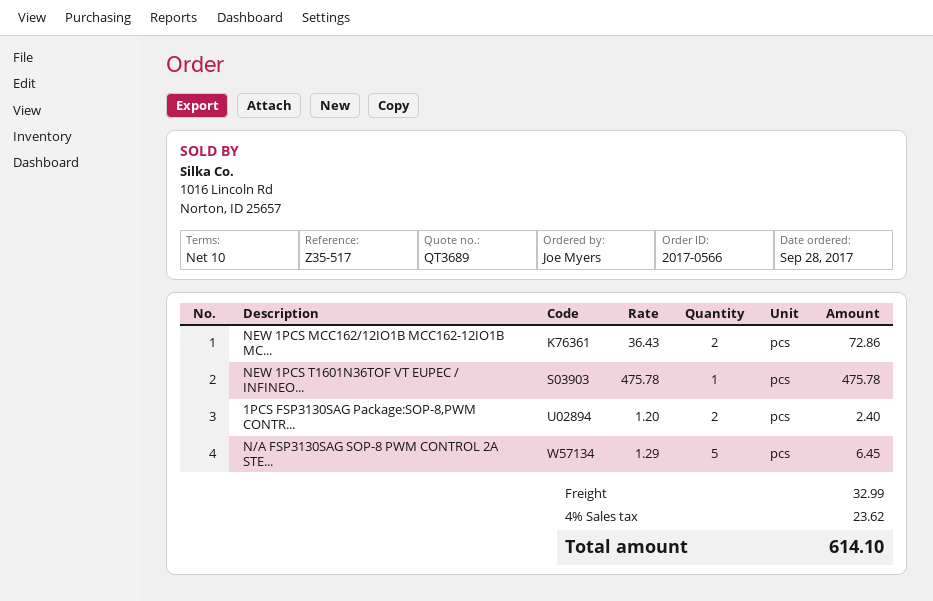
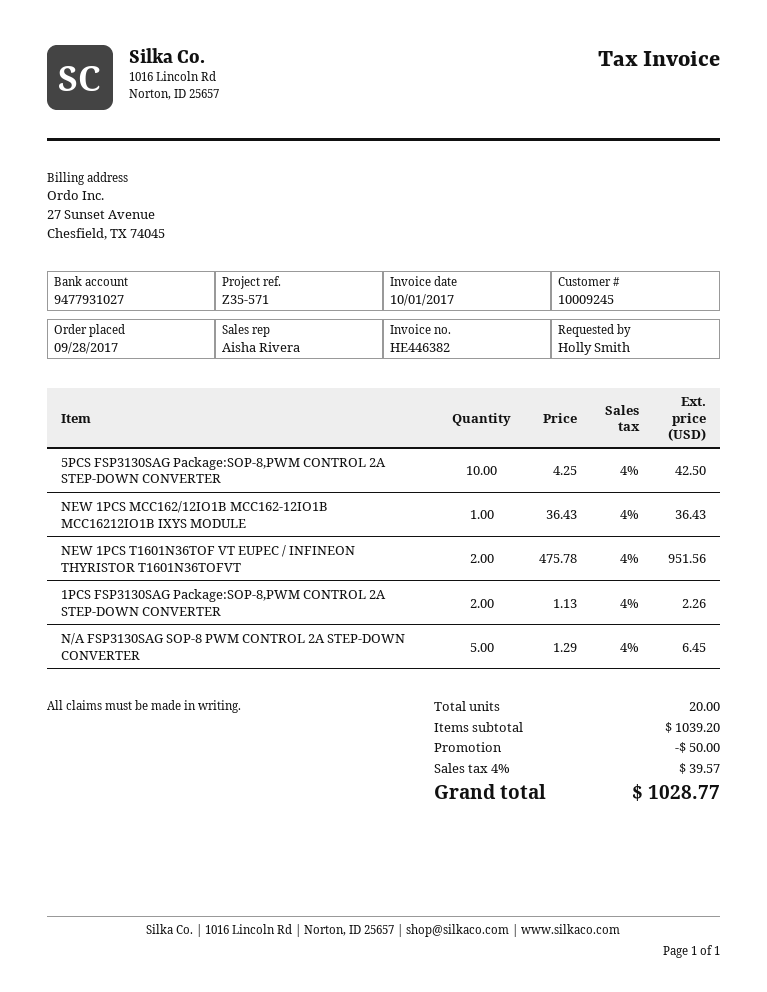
reference: Z35-517 -> Z35-571
ordered by: Joe Myers -> Holly Smith
NEW 1PCS MCC162/12IO1B MCC162-12IO1B MC...: 2 x 36.43 = 72.86 -> 1 x 36.43 = 36.43
NEW 1PCS T1601N36TOF VT EUPEC / INFINEO...: 1 x 475.78 = 475.78 -> 2 x 475.78 = 951.56
1PCS FSP3130SAG Package:SOP-8,PWM CONTR...: 2 x 1.20 = 2.40 -> 2 x 1.13 = 2.26
5PCS FSP3130SAG Package:SOP-8,PWM CONTROL 2A STEP-DOWN CONVERTER: none -> 10 x 4.25 = 42.50
discount: none -> 50.00
shipping: 32.99 -> none
tax: 4% = 23.62 -> 4% = 39.57
total: 614.10 -> 1028.77

